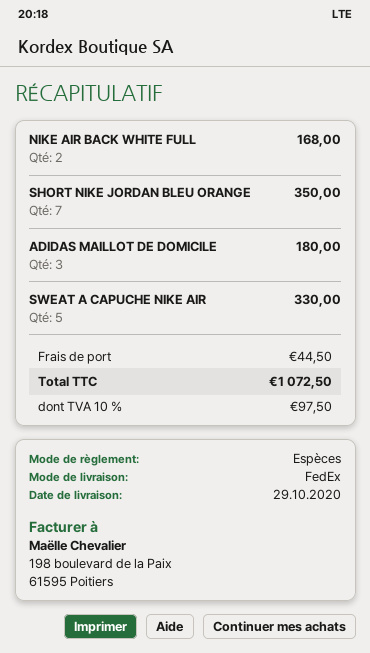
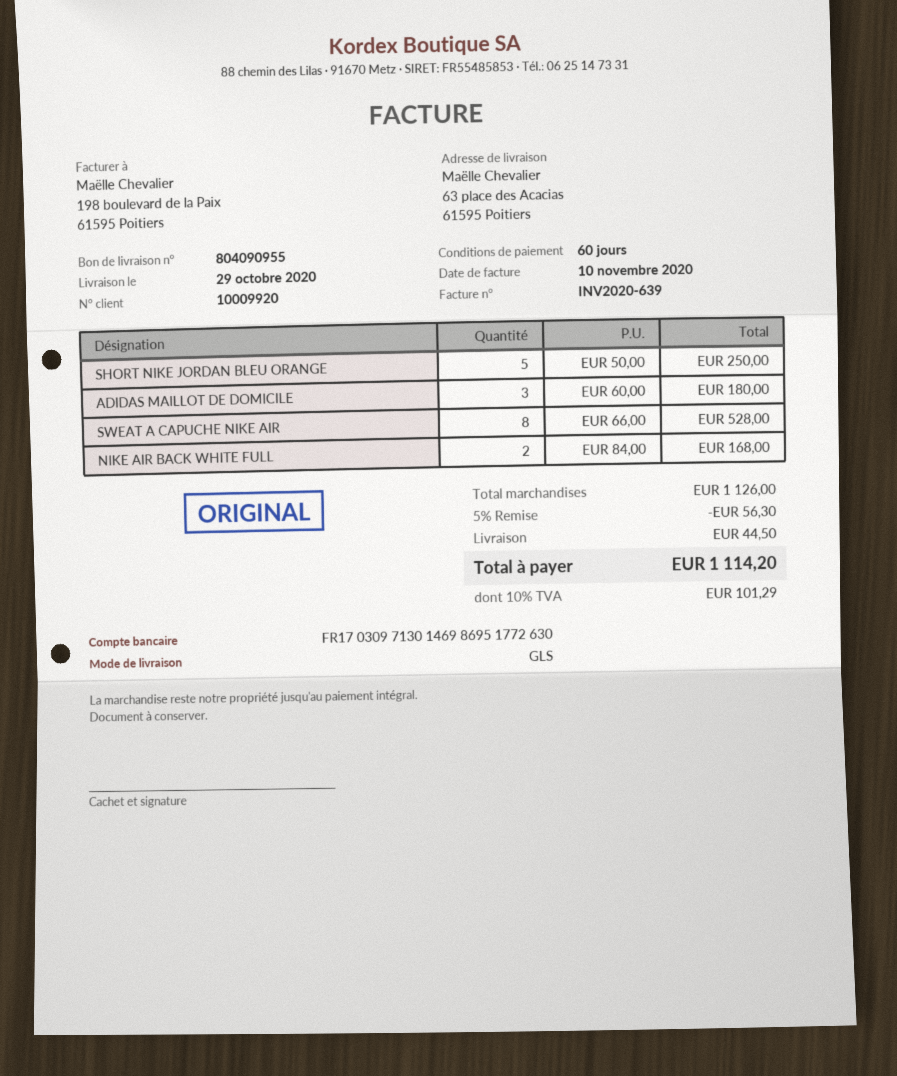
shipping method: FedEx -> GLS
SHORT NIKE JORDAN BLEU ORANGE: 7 for 350.00 -> 5 for 250.00
SWEAT A CAPUCHE NIKE AIR: 5 for 330.00 -> 8 for 528.00
discount: none -> 5% = 56.30
tax: 10% = 97.50 -> 10% = 101.29
total: 1072.50 -> 1114.20

